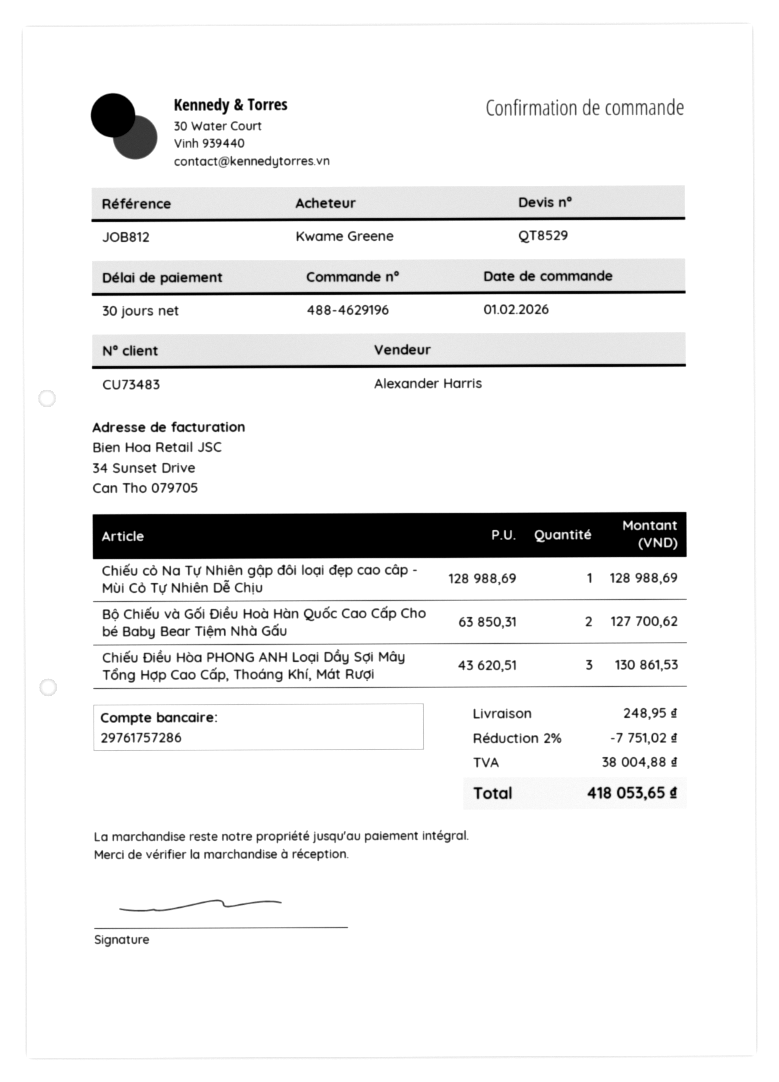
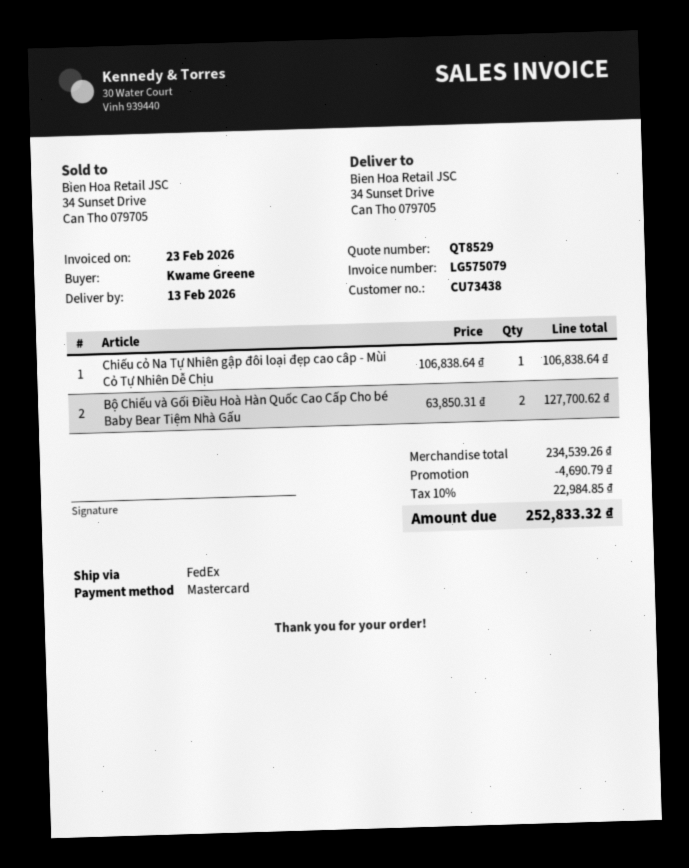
customer number: CU73483 -> CU73438
Chiếu cỏ Na Tự Nhiên gập đôi loại đẹp cao câp - Mùi Cỏ Tự Nhiên Dễ Chịu: 1 x 128988.69 = 128988.69 -> 1 x 106838.64 = 106838.64
Chiếu Điều Hòa PHONG ANH Loại Dầy Sợi Mây Tổng Hợp Cao Cấp, Thoáng Khí, Mát Rượi: 3 x 43620.51 = 130861.53 -> none
discount: 7751.02 -> 4690.79
shipping: 248.95 -> none
tax: 38004.88 -> 22984.85
total: 418053.65 -> 252833.32

